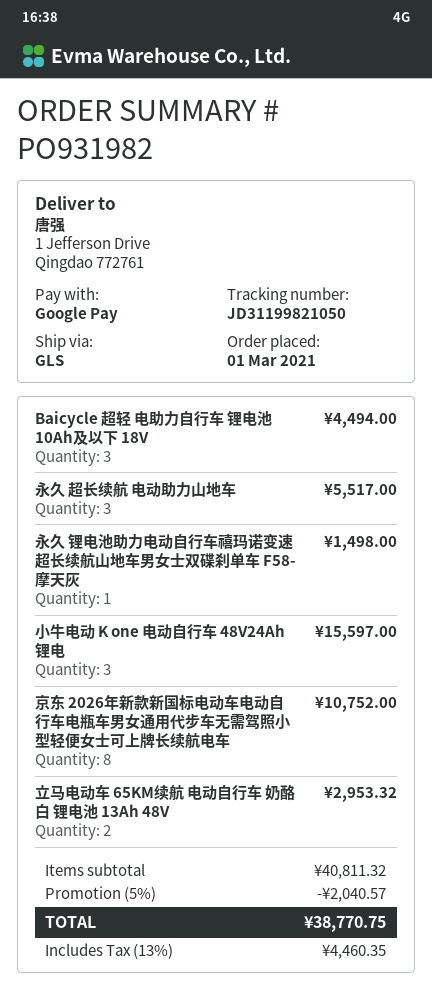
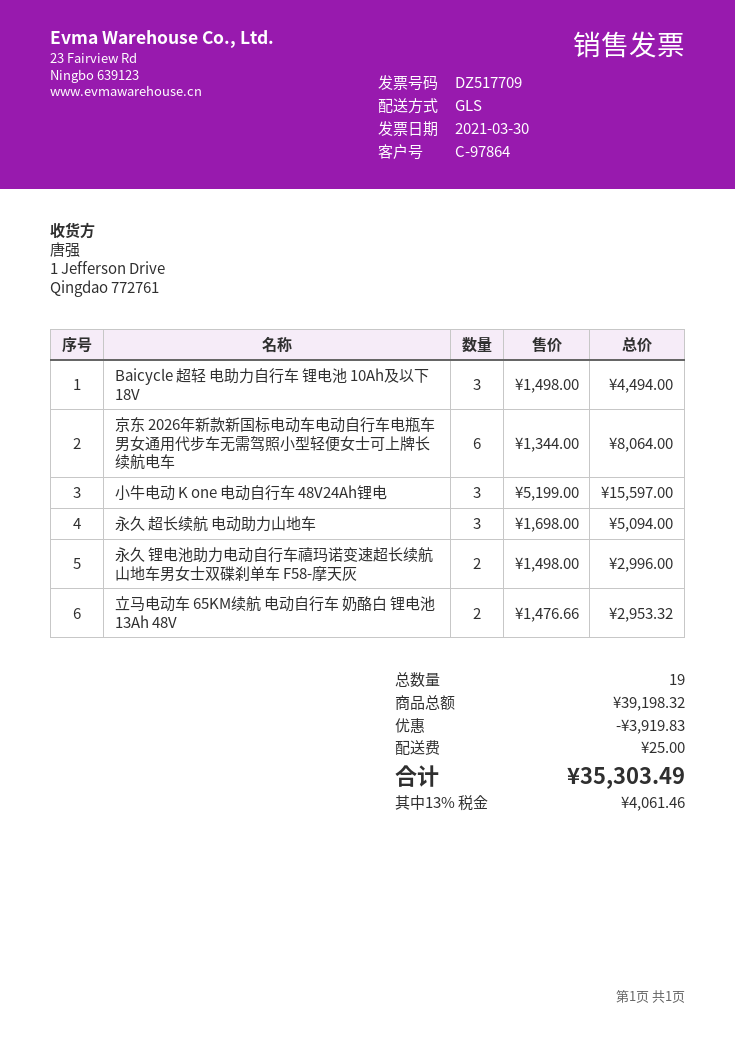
永久 超长续航 电动助力山地车: 3 for 5517.00 -> 3 for 5094.00
永久 锂电池助力电动自行车禧玛诺变速超长续航山地车男女士双碟刹单车 F58-摩天灰: 1 for 1498.00 -> 2 for 2996.00
京东 2026年新款新国标电动车电动自行车电瓶车男女通用代步车无需驾照小型轻便女士可上牌长续航电车: 8 for 10752.00 -> 6 for 8064.00
subtotal: 40811.32 -> 39198.32
discount: 2040.57 -> 3919.83
shipping: none -> 25.00
tax: 13% = 4460.35 -> 13% = 4061.46
total: 38770.75 -> 35303.49

